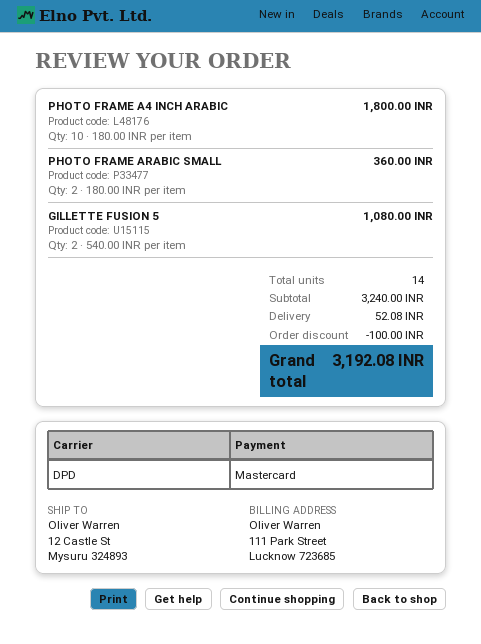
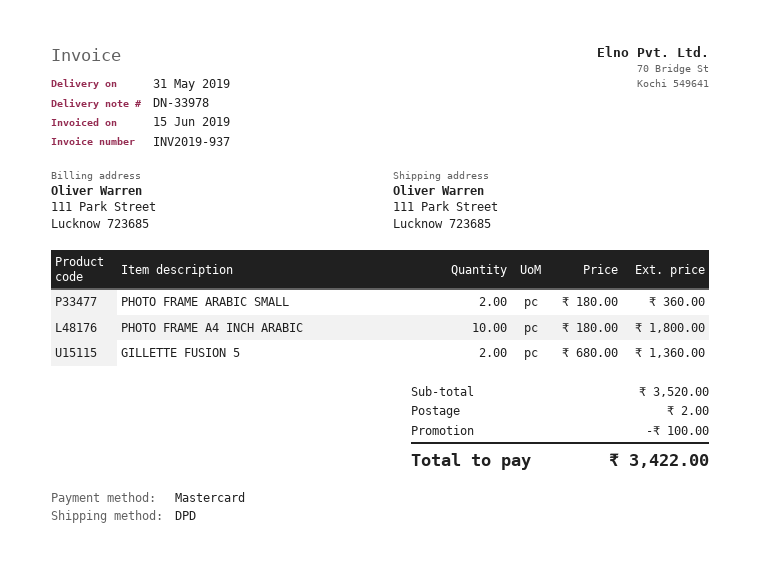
ship to: 12 Castle St, Mysuru 324893 -> 111 Park Street, Lucknow 723685
GILLETTE FUSION 5: 2 x 540.00 = 1080.00 -> 2 x 680.00 = 1360.00
subtotal: 3240.00 -> 3520.00
shipping: 52.08 -> 2.00
total: 3192.08 -> 3422.00

